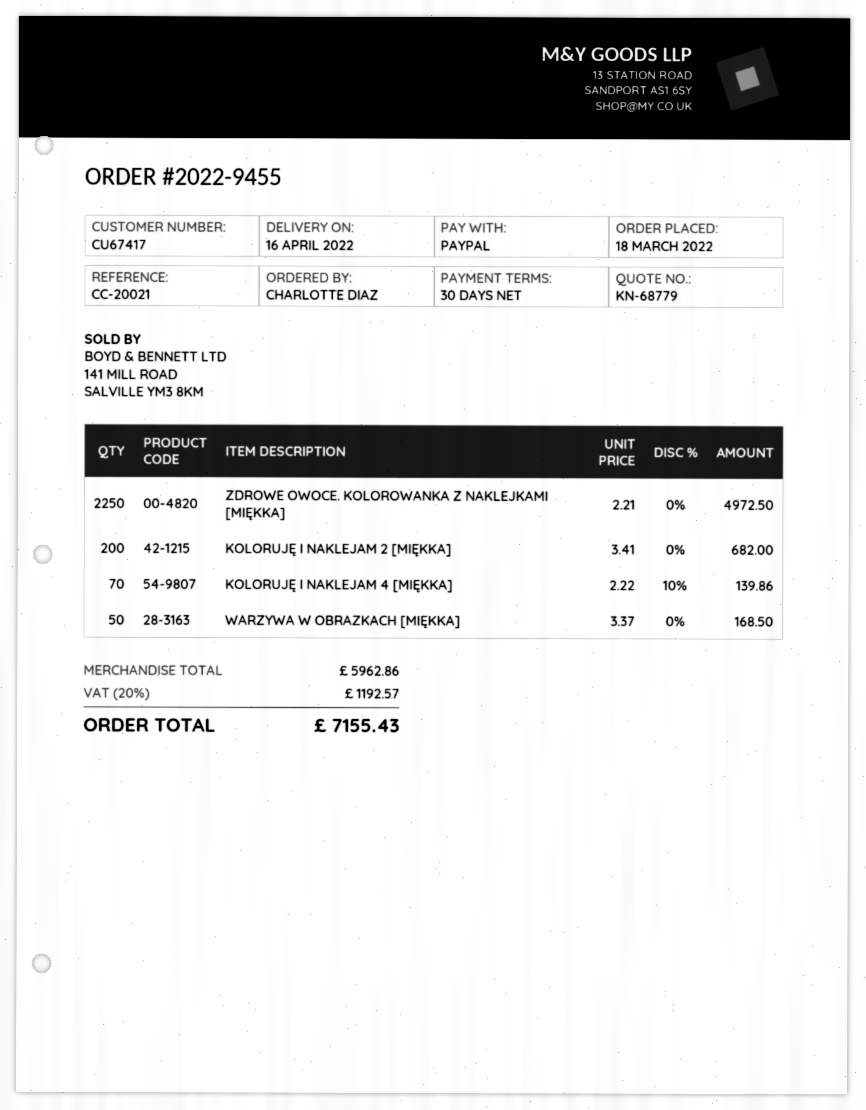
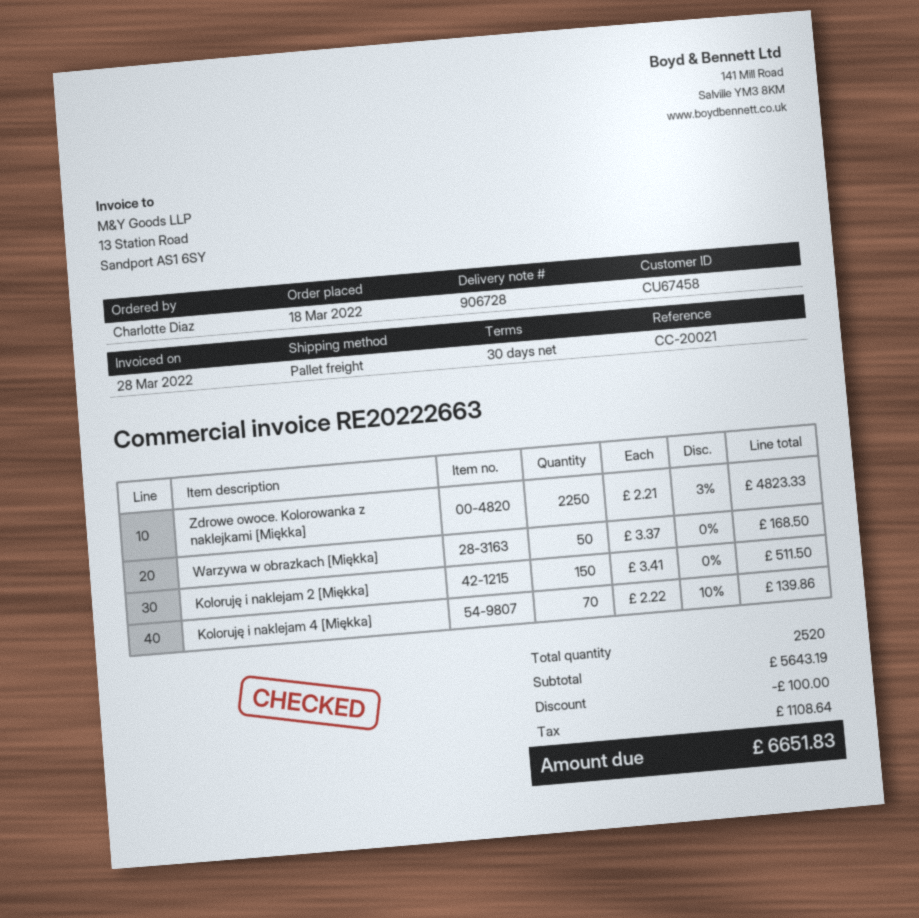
customer number: CU67417 -> CU67458
ZDROWE OWOCE. KOLOROWANKA Z NAKLEJKAMI [MIĘKKA]: 2250 x 2.21 = 4972.50 -> 2250 x 2.21 - 3% = 4823.33
KOLORUJĘ I NAKLEJAM 2 [MIĘKKA]: 200 x 3.41 = 682.00 -> 150 x 3.41 = 511.50
subtotal: 5962.86 -> 5643.19
discount: none -> 100.00
tax: 1192.57 -> 1108.64
total: 7155.43 -> 6651.83

